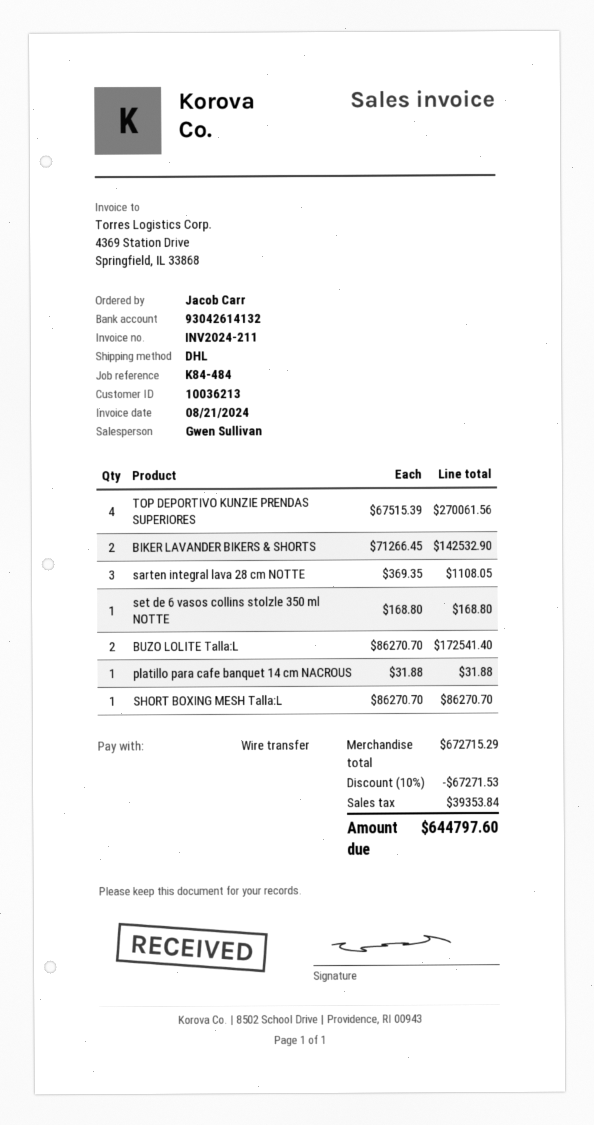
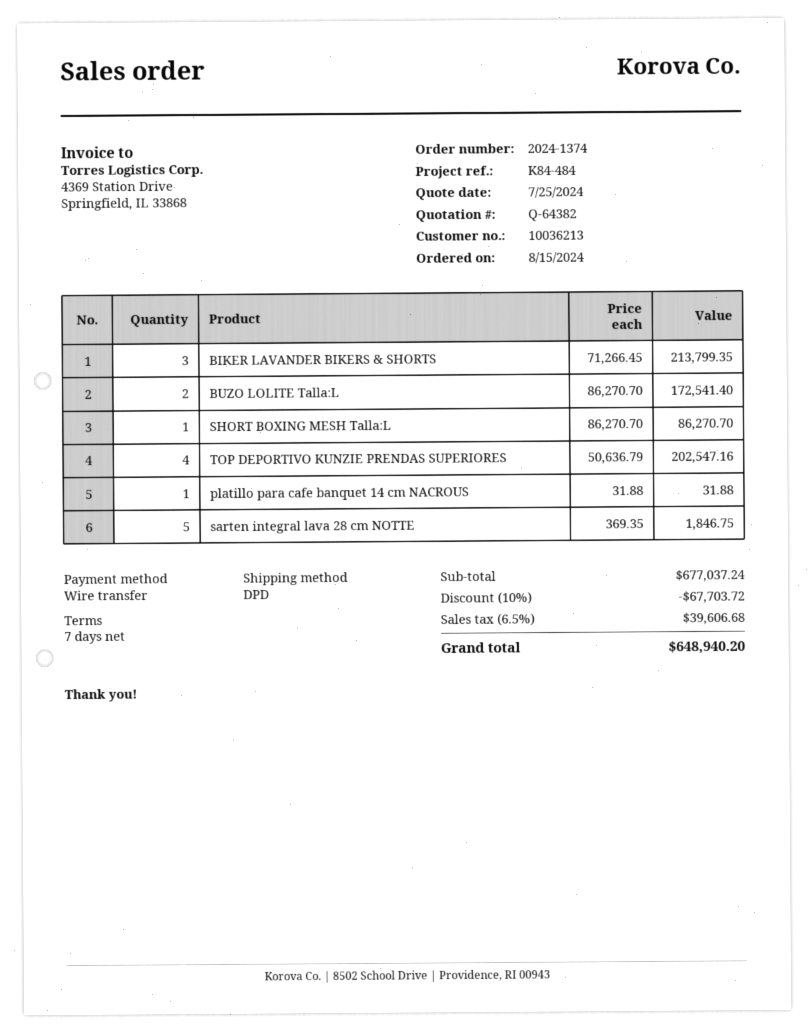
shipping method: DHL -> DPD
TOP DEPORTIVO KUNZIE PRENDAS SUPERIORES: 4 x 67515.39 = 270061.56 -> 4 x 50636.79 = 202547.16
BIKER LAVANDER BIKERS & SHORTS: 2 x 71266.45 = 142532.90 -> 3 x 71266.45 = 213799.35
sarten integral lava 28 cm NOTTE: 3 x 369.35 = 1108.05 -> 5 x 369.35 = 1846.75
set de 6 vasos collins stolzle 350 ml NOTTE: 1 x 168.80 = 168.80 -> none
subtotal: 672715.29 -> 677037.24
discount: 10% = 67271.53 -> 10% = 67703.72
tax: 39353.84 -> 39606.68
total: 644797.60 -> 648940.20

